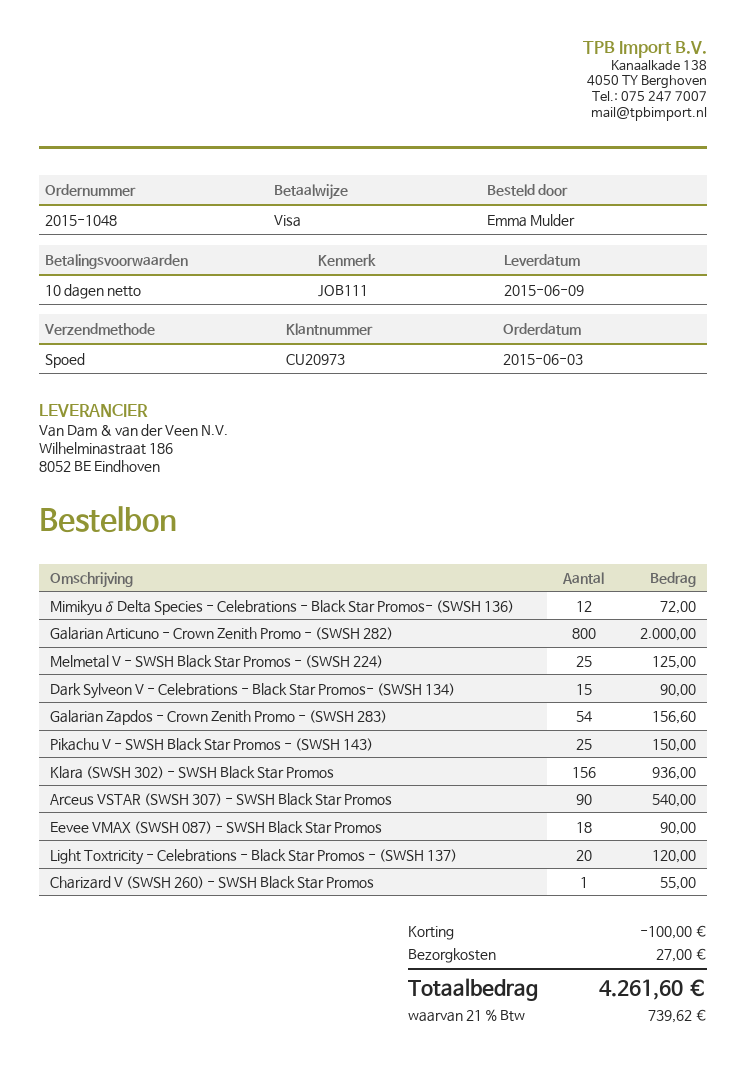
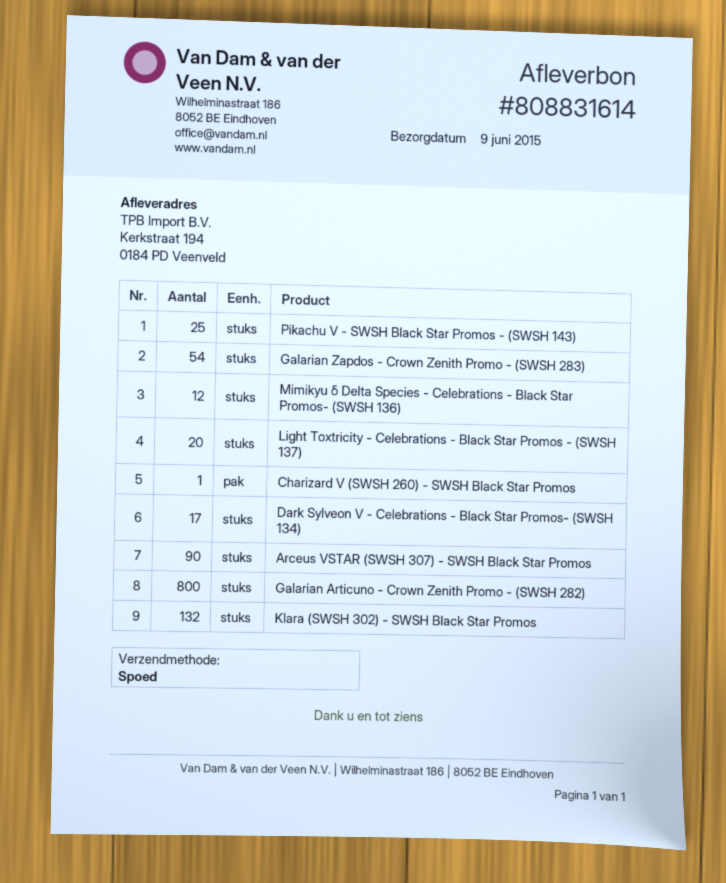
Melmetal V - SWSH Black Star Promos - (SWSH 224): 25 -> none
Dark Sylveon V - Celebrations - Black Star Promos- (SWSH 134): 15 -> 17
Klara (SWSH 302) - SWSH Black Star Promos: 156 -> 132
Eevee VMAX (SWSH 087) - SWSH Black Star Promos: 18 -> none

